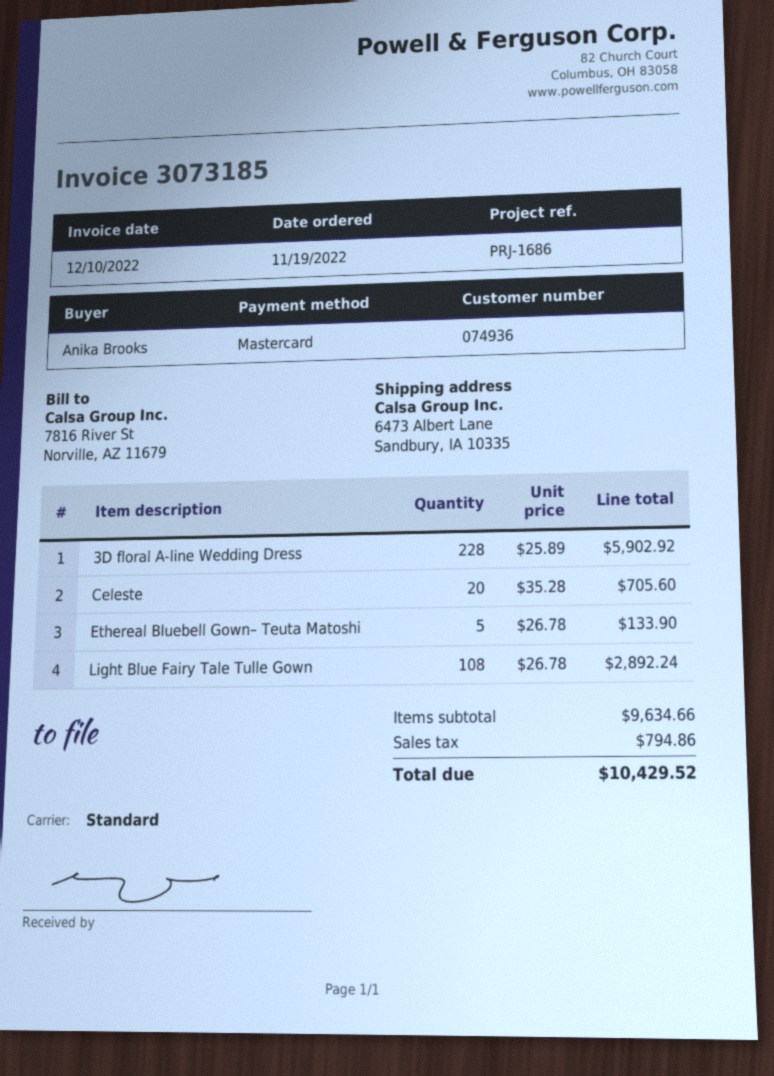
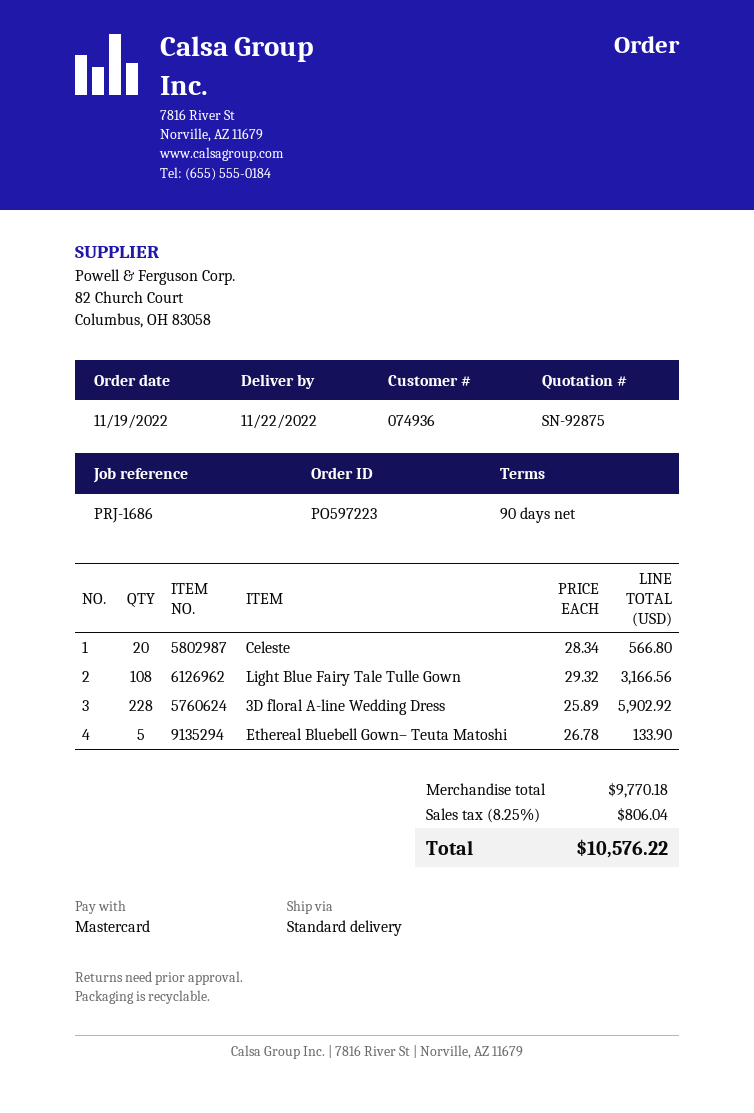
Celeste: 20 x 35.28 = 705.60 -> 20 x 28.34 = 566.80
Light Blue Fairy Tale Tulle Gown: 108 x 26.78 = 2892.24 -> 108 x 29.32 = 3166.56
subtotal: 9634.66 -> 9770.18
tax: 794.86 -> 806.04
total: 10429.52 -> 10576.22

